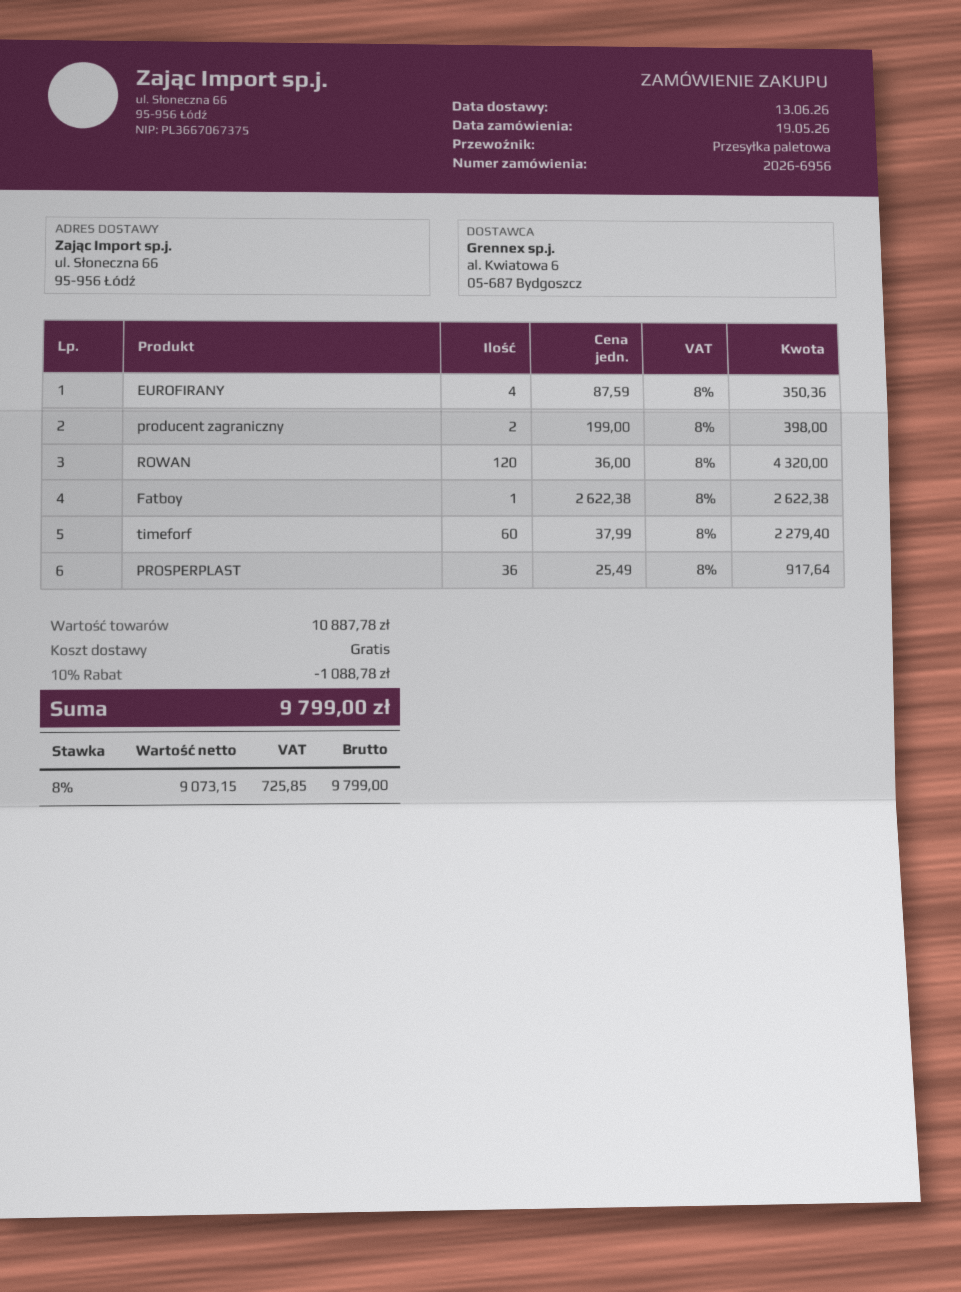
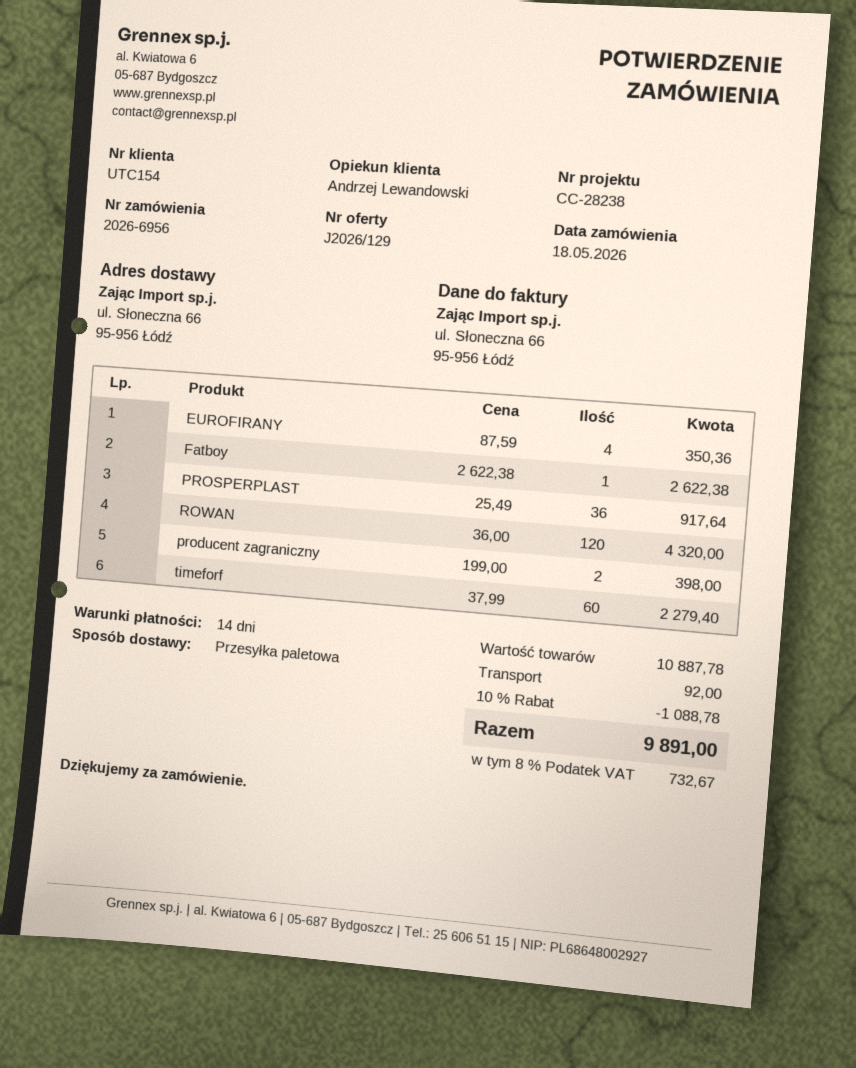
order date: 2026-05-19 -> 2026-05-18
shipping: 0.00 -> 92.00
tax: 8% = 725.85 -> 8% = 732.67
total: 9799.00 -> 9891.00

